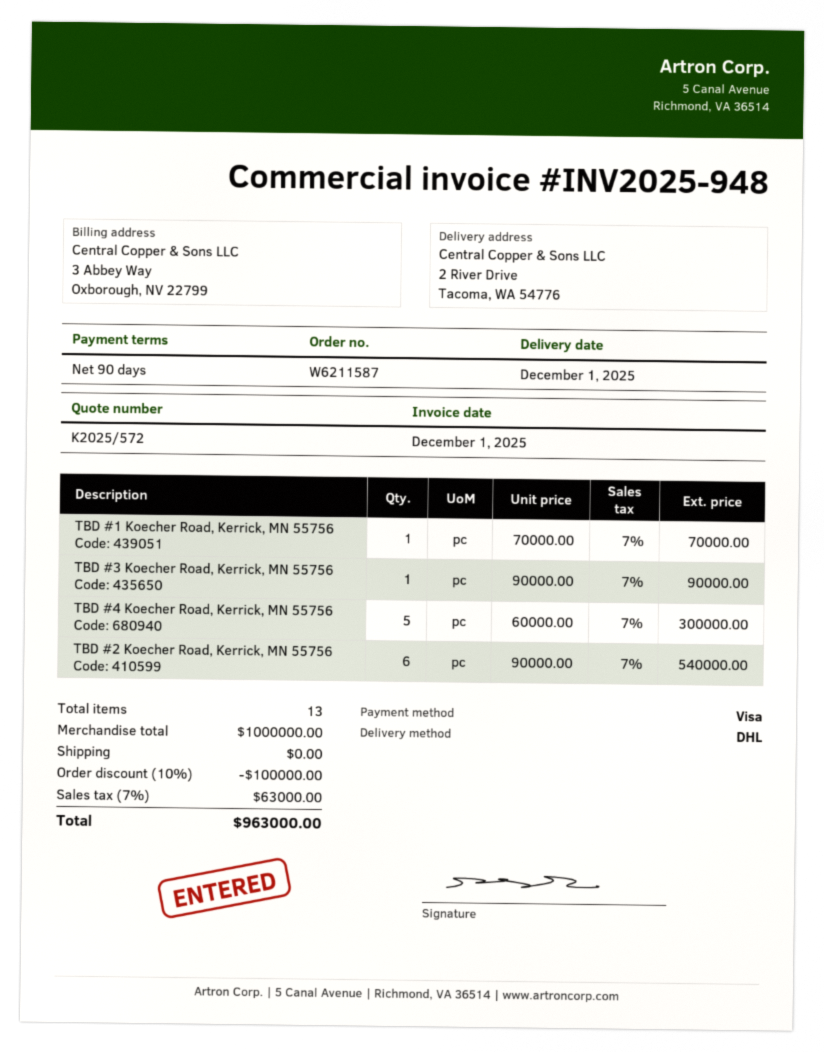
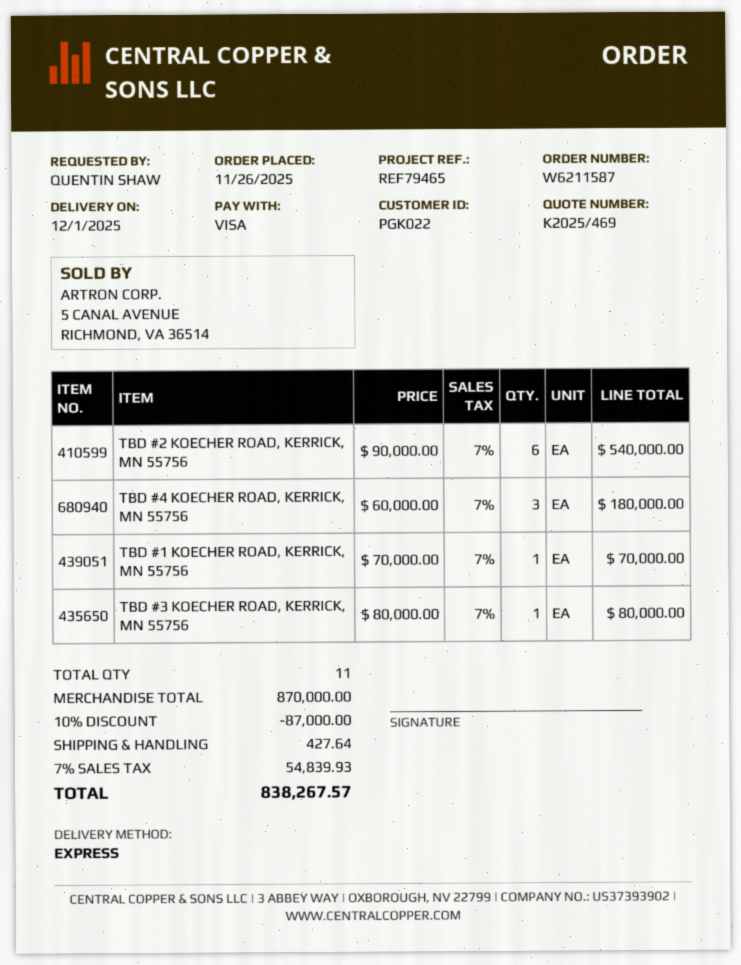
quote number: K2025/572 -> K2025/469
shipping method: DHL -> express
TBD #3 Koecher Road, Kerrick, MN 55756: 1 x 90000.00 = 90000.00 -> 1 x 80000.00 = 80000.00
TBD #4 Koecher Road, Kerrick, MN 55756: 5 x 60000.00 = 300000.00 -> 3 x 60000.00 = 180000.00
total quantity: 13 -> 11
subtotal: 1000000.00 -> 870000.00
discount: 10% = 100000.00 -> 10% = 87000.00
shipping: 0.00 -> 427.64
tax: 7% = 63000.00 -> 7% = 54839.93
total: 963000.00 -> 838267.57

